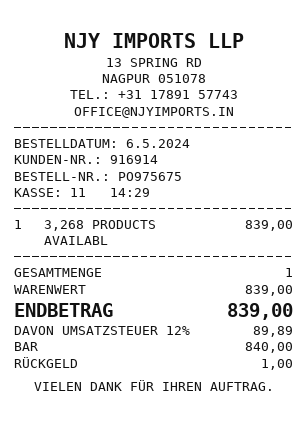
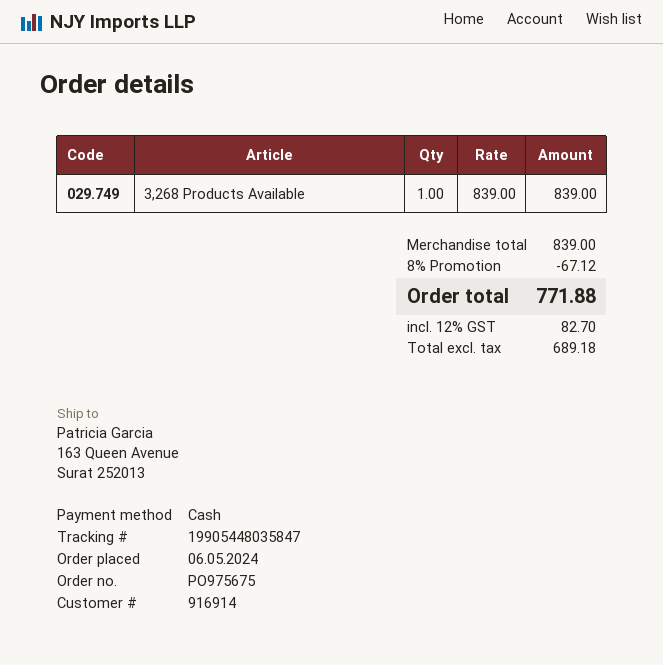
discount: none -> 8% = 67.12
tax: 12% = 89.89 -> 12% = 82.70
total: 839.00 -> 771.88

